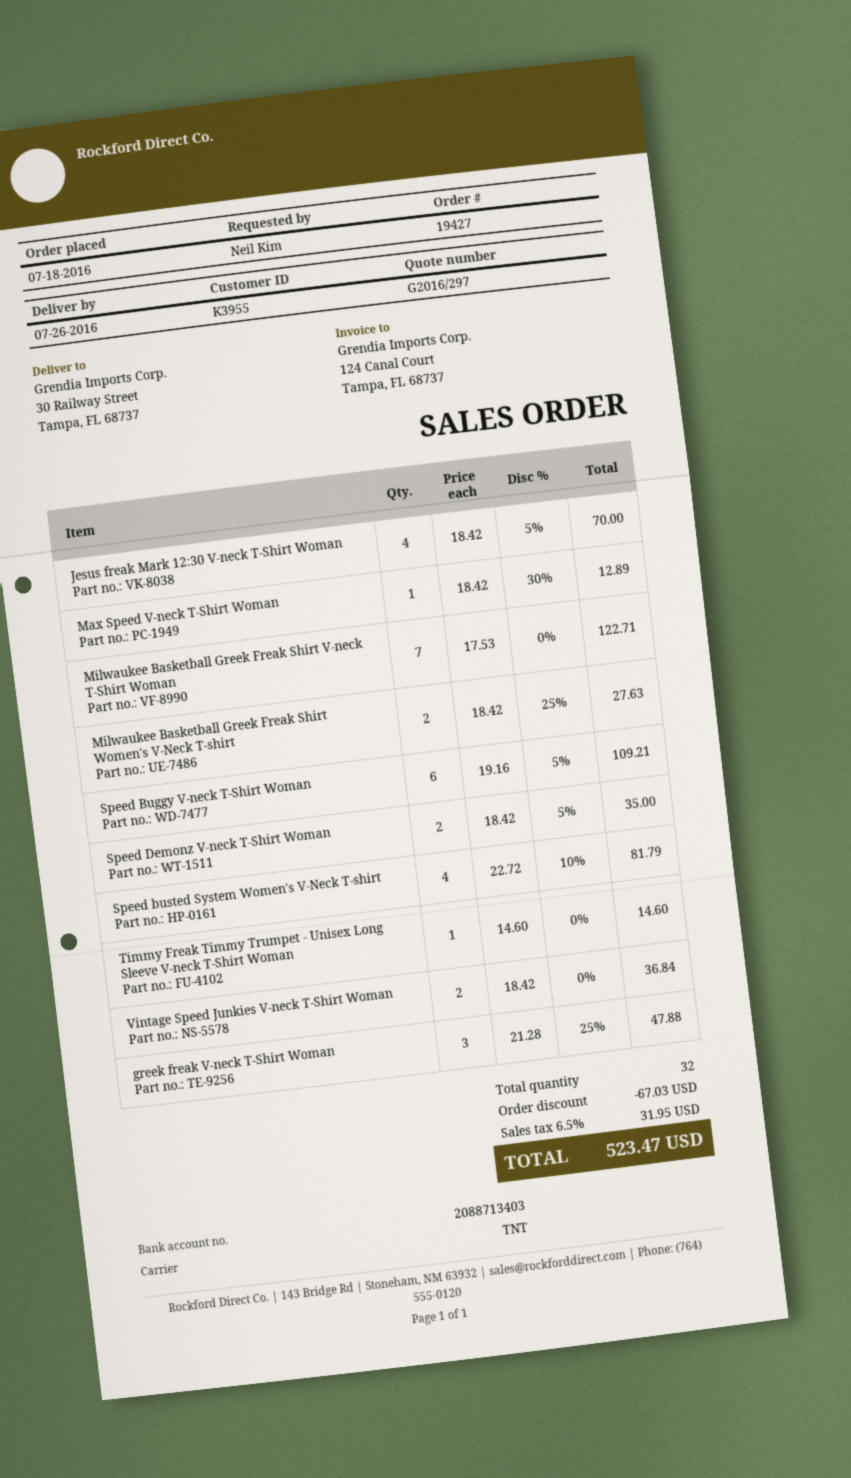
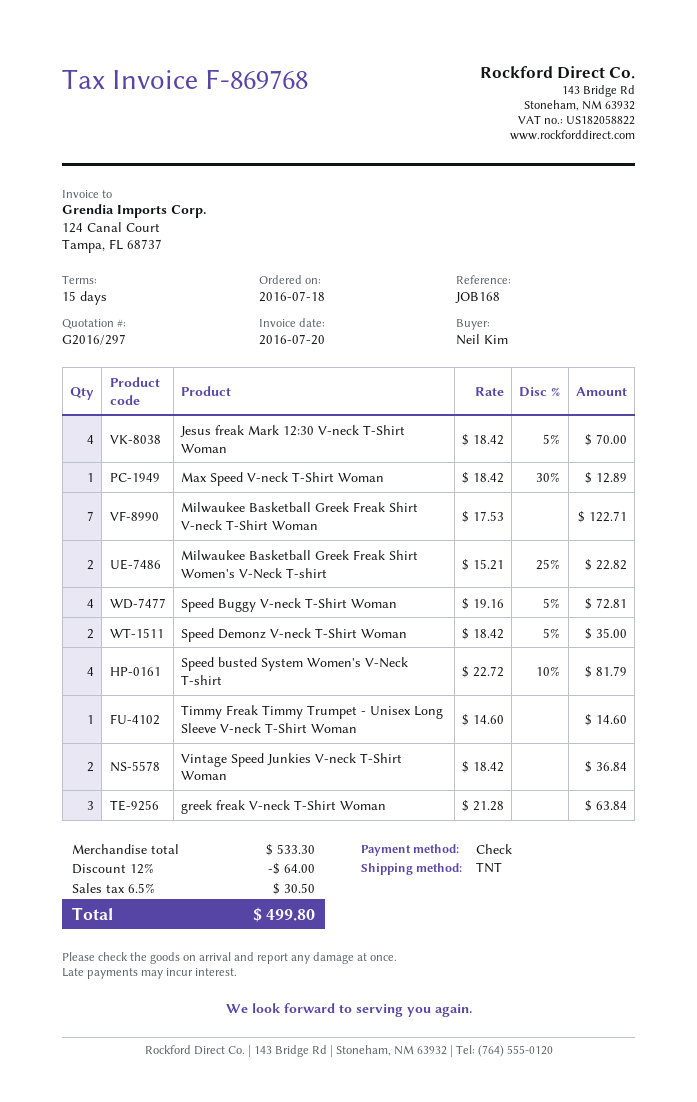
Milwaukee Basketball Greek Freak Shirt Women's V-Neck T-shirt: 2 x 18.42 - 25% = 27.63 -> 2 x 15.21 - 25% = 22.82
Speed Buggy V-neck T-Shirt Woman: 6 x 19.16 - 5% = 109.21 -> 4 x 19.16 - 5% = 72.81
greek freak V-neck T-Shirt Woman: 3 x 21.28 - 25% = 47.88 -> 3 x 21.28 = 63.84
discount: 67.03 -> 64.00
tax: 6.5% = 31.95 -> 6.5% = 30.50
total: 523.47 -> 499.80

